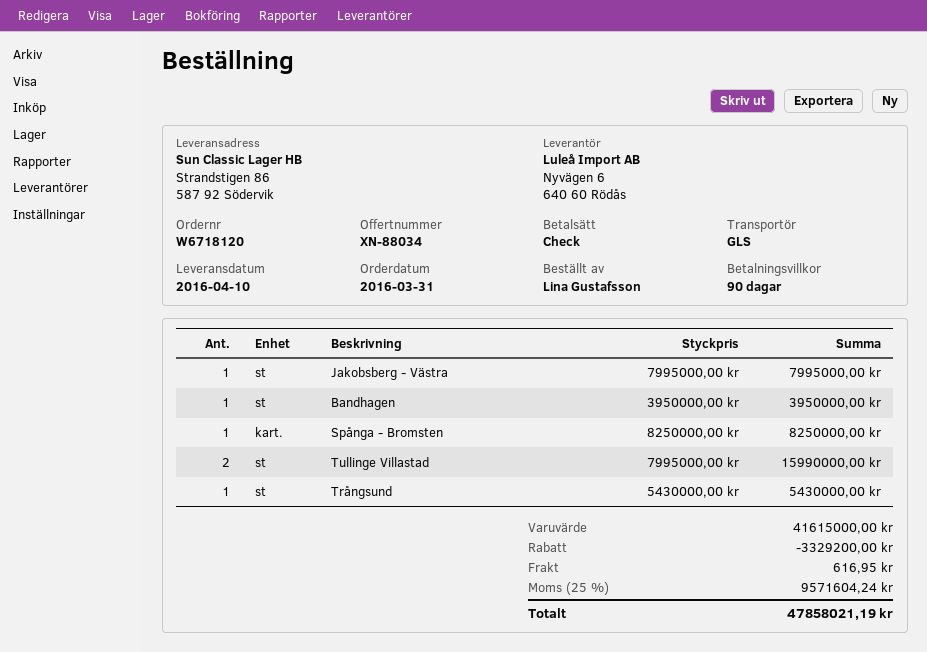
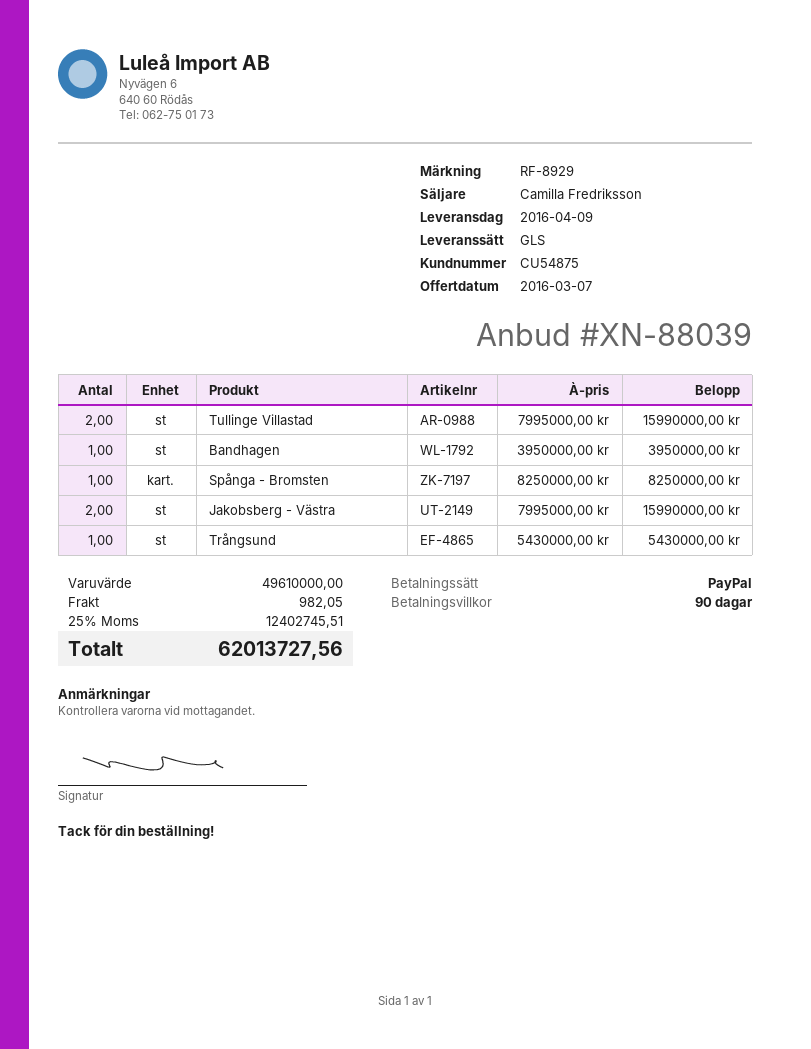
quote number: XN-88034 -> XN-88039
delivery date: 2016-04-10 -> 2016-04-09
payment method: cheque -> PayPal
Jakobsberg - Västra: 1 x 7995000.00 = 7995000.00 -> 2 x 7995000.00 = 15990000.00
subtotal: 41615000.00 -> 49610000.00
discount: 3329200.00 -> none
shipping: 616.95 -> 982.05
tax: 25% = 9571604.24 -> 25% = 12402745.51
total: 47858021.19 -> 62013727.56

